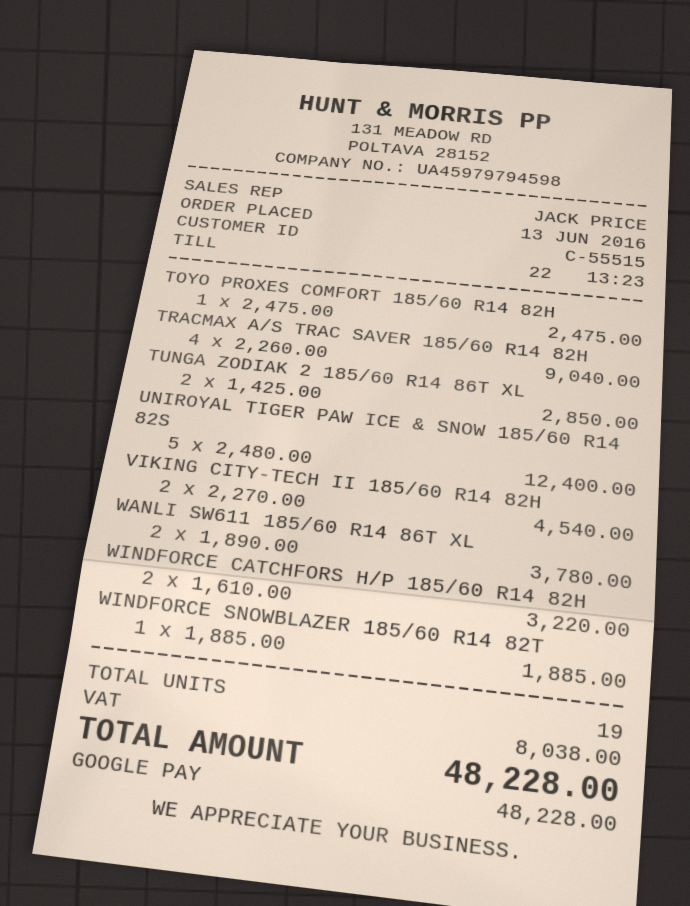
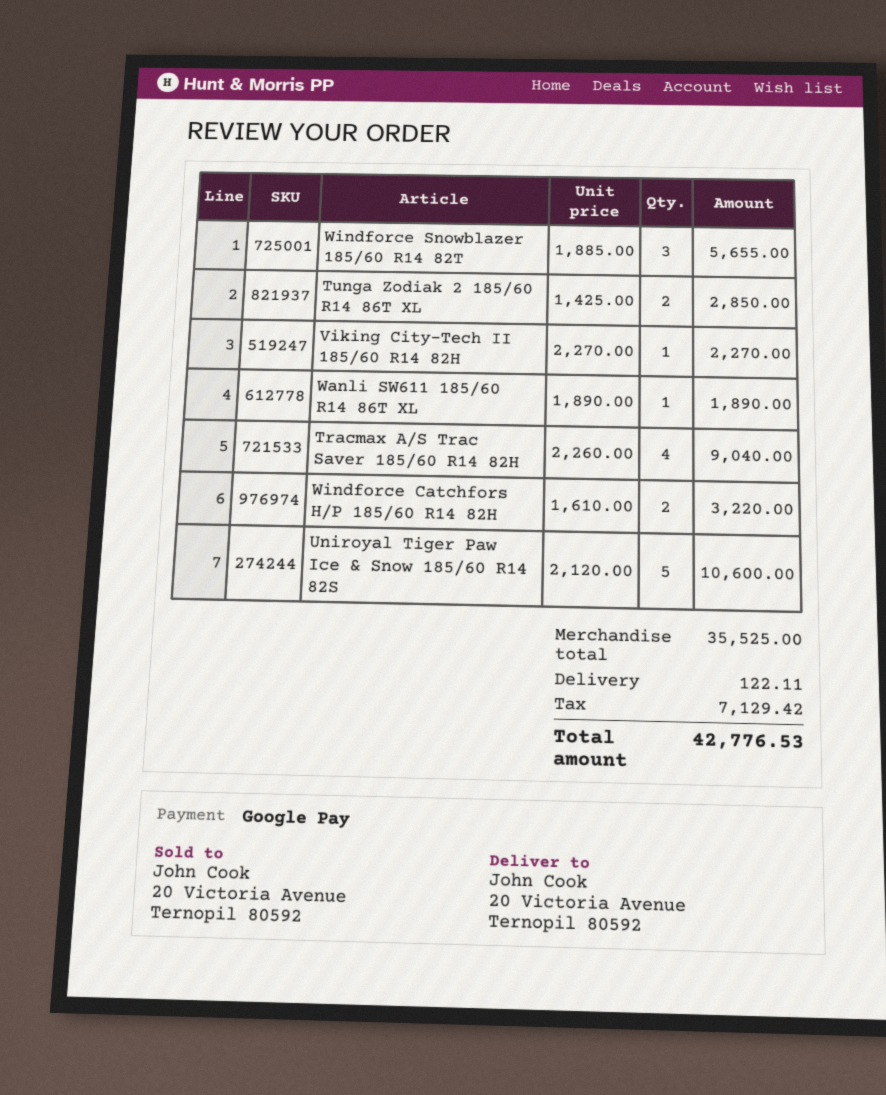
TOYO PROXES COMFORT 185/60 R14 82H: 1 x 2475.00 = 2475.00 -> none
UNIROYAL TIGER PAW ICE & SNOW 185/60 R14 82S: 5 x 2480.00 = 12400.00 -> 5 x 2120.00 = 10600.00
VIKING CITY-TECH II 185/60 R14 82H: 2 x 2270.00 = 4540.00 -> 1 x 2270.00 = 2270.00
WANLI SW611 185/60 R14 86T XL: 2 x 1890.00 = 3780.00 -> 1 x 1890.00 = 1890.00
WINDFORCE SNOWBLAZER 185/60 R14 82T: 1 x 1885.00 = 1885.00 -> 3 x 1885.00 = 5655.00
shipping: none -> 122.11
tax: 8038.00 -> 7129.42
total: 48228.00 -> 42776.53

